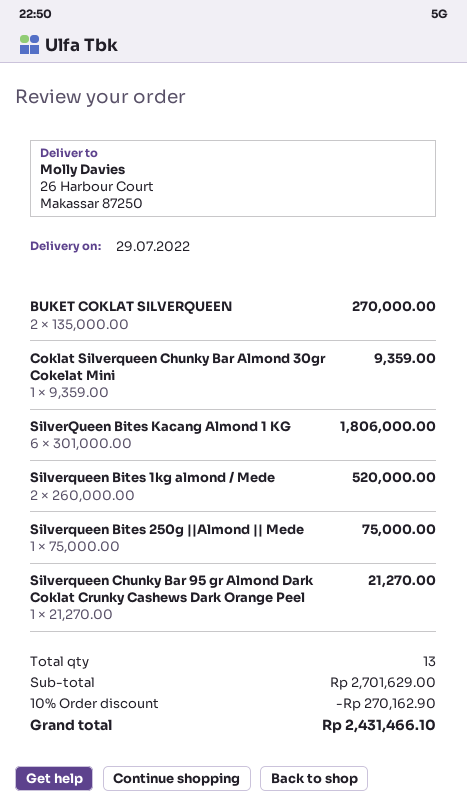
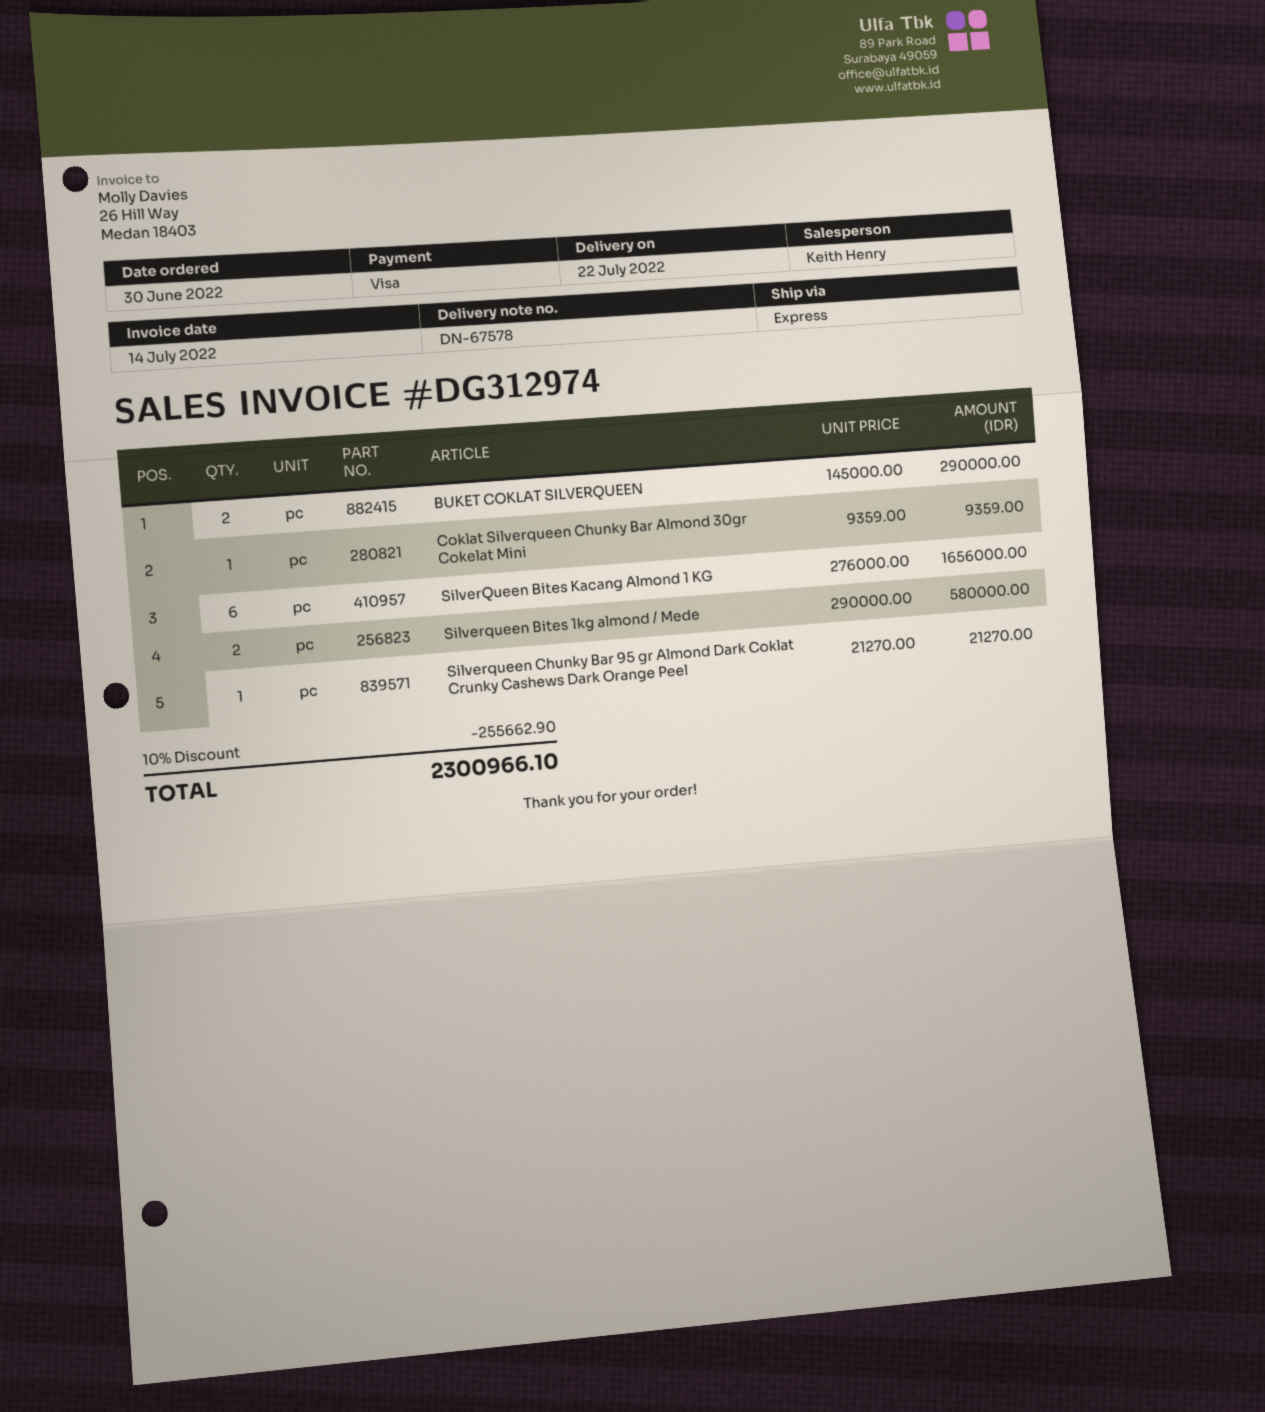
delivery date: 2022-07-29 -> 2022-07-22
BUKET COKLAT SILVERQUEEN: 2 x 135000.00 = 270000.00 -> 2 x 145000.00 = 290000.00
SilverQueen Bites Kacang Almond 1 KG: 6 x 301000.00 = 1806000.00 -> 6 x 276000.00 = 1656000.00
Silverqueen Bites 1kg almond / Mede: 2 x 260000.00 = 520000.00 -> 2 x 290000.00 = 580000.00
Silverqueen Bites 250g ||Almond || Mede: 1 x 75000.00 = 75000.00 -> none
discount: 10% = 270162.90 -> 10% = 255662.90
total: 2431466.10 -> 2300966.10

